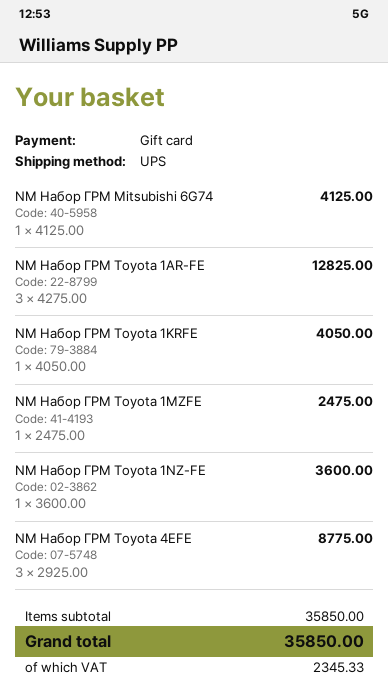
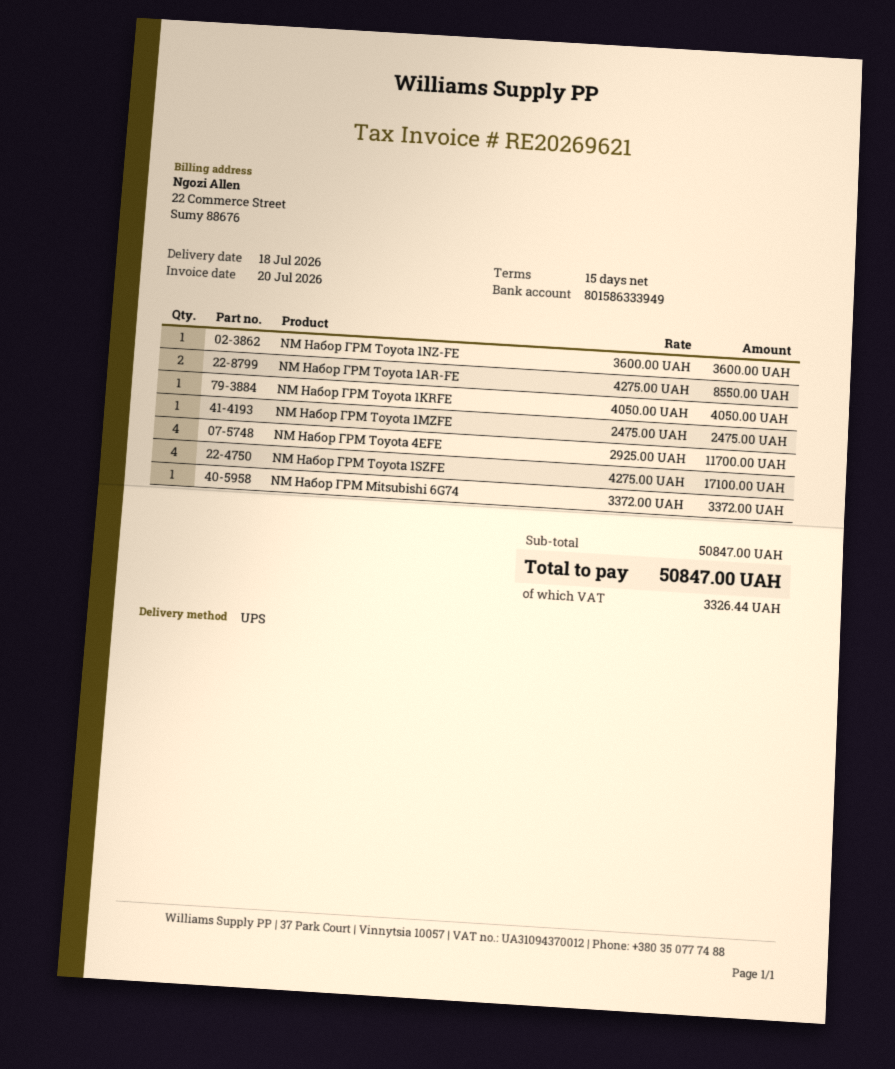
NM Набор ГРМ Mitsubishi 6G74: 1 x 4125.00 = 4125.00 -> 1 x 3372.00 = 3372.00
NM Набор ГРМ Toyota 1AR-FE: 3 x 4275.00 = 12825.00 -> 2 x 4275.00 = 8550.00
NM Набор ГРМ Toyota 4EFE: 3 x 2925.00 = 8775.00 -> 4 x 2925.00 = 11700.00
NM Набор ГРМ Toyota 1SZFE: none -> 4 x 4275.00 = 17100.00
subtotal: 35850.00 -> 50847.00
tax: 2345.33 -> 3326.44
total: 35850.00 -> 50847.00

